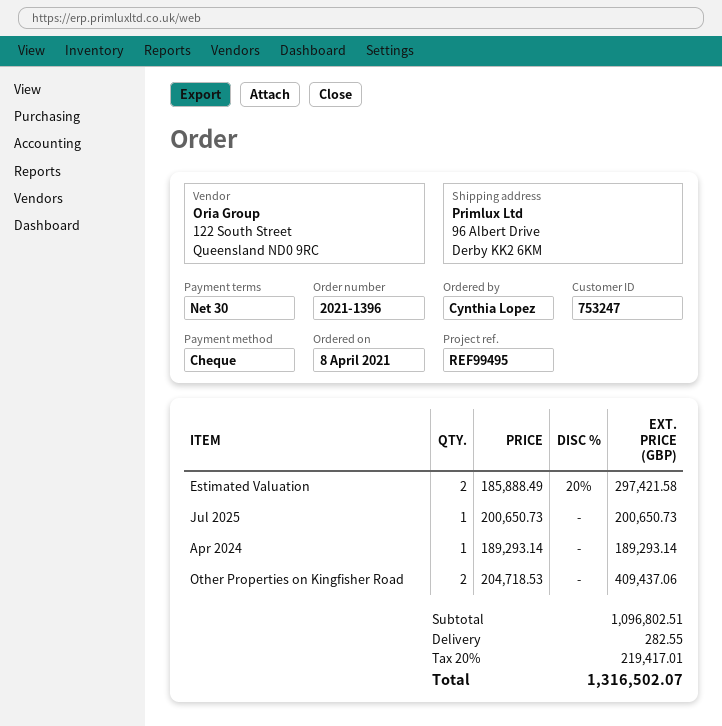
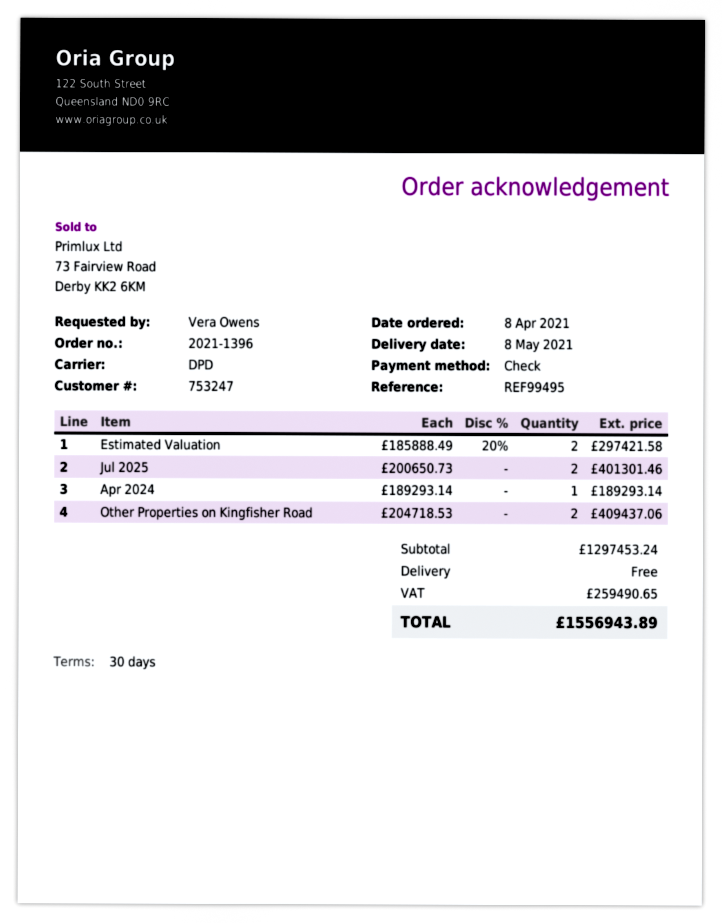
ordered by: Cynthia Lopez -> Vera Owens
Jul 2025: 1 x 200650.73 = 200650.73 -> 2 x 200650.73 = 401301.46
subtotal: 1096802.51 -> 1297453.24
shipping: 282.55 -> 0.00
tax: 219417.01 -> 259490.65
total: 1316502.07 -> 1556943.89

